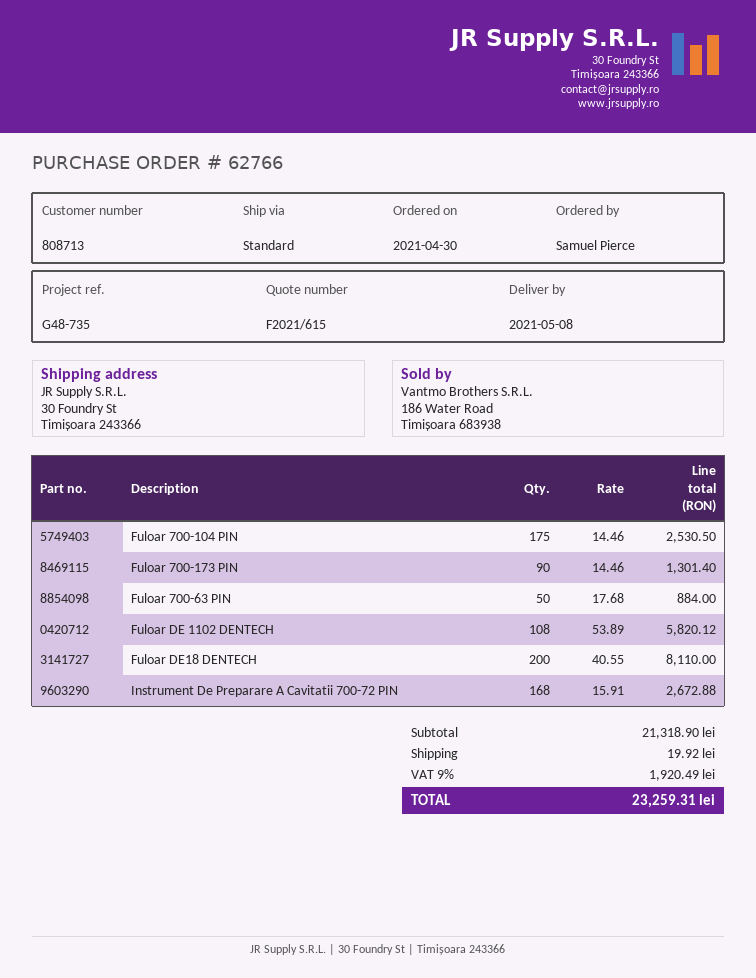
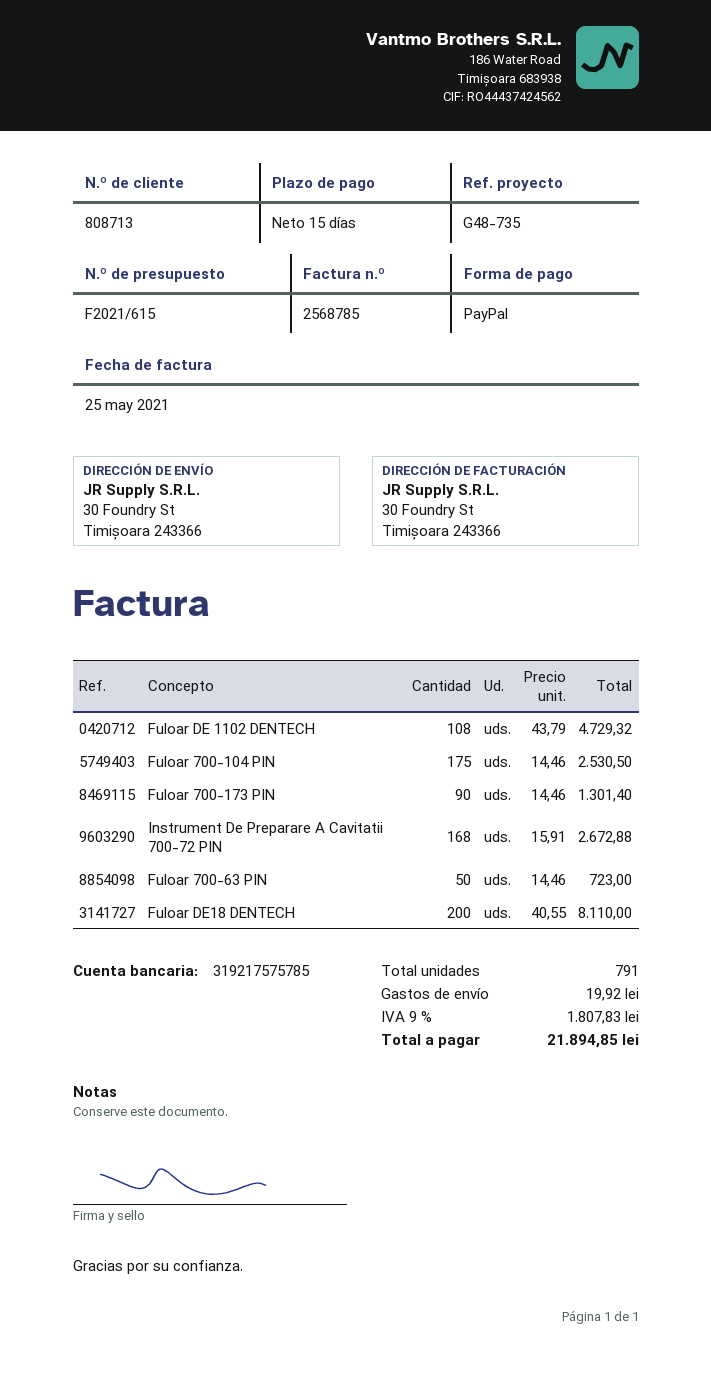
Fuloar 700-63 PIN: 50 x 17.68 = 884.00 -> 50 x 14.46 = 723.00
Fuloar DE 1102 DENTECH: 108 x 53.89 = 5820.12 -> 108 x 43.79 = 4729.32
tax: 9% = 1920.49 -> 9% = 1807.83
total: 23259.31 -> 21894.85

